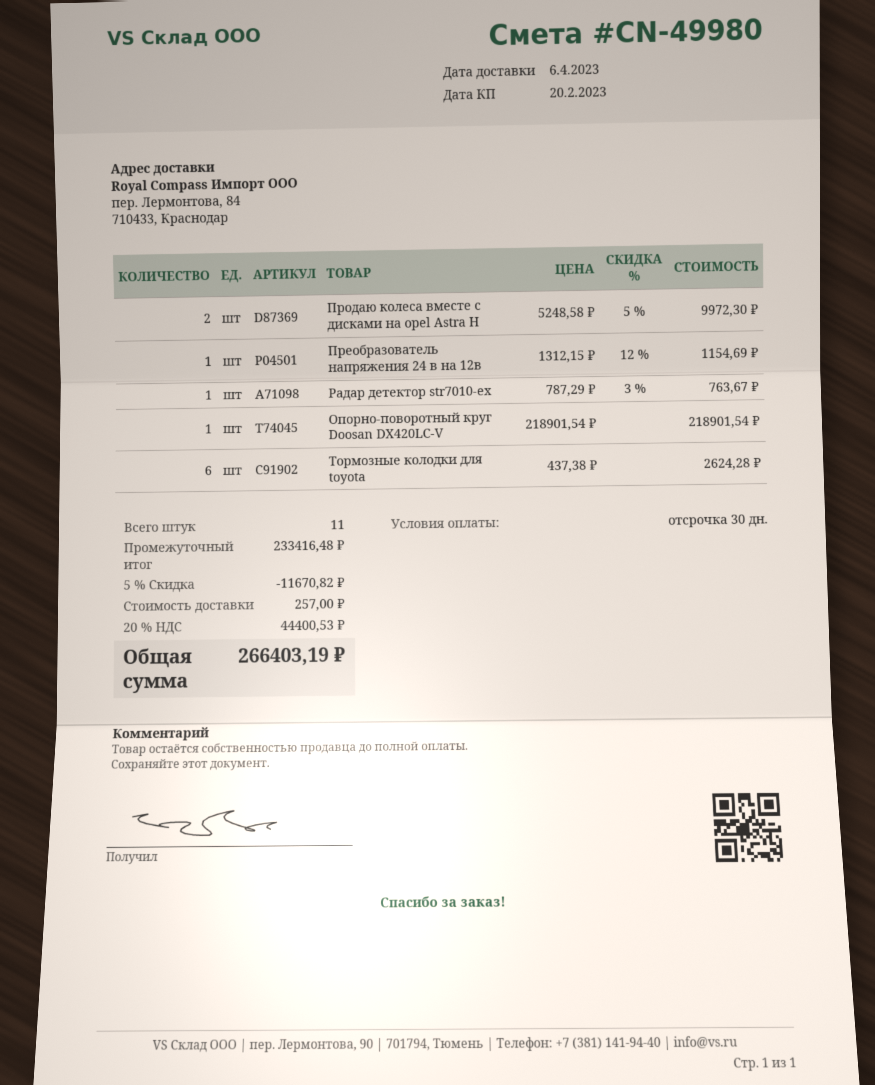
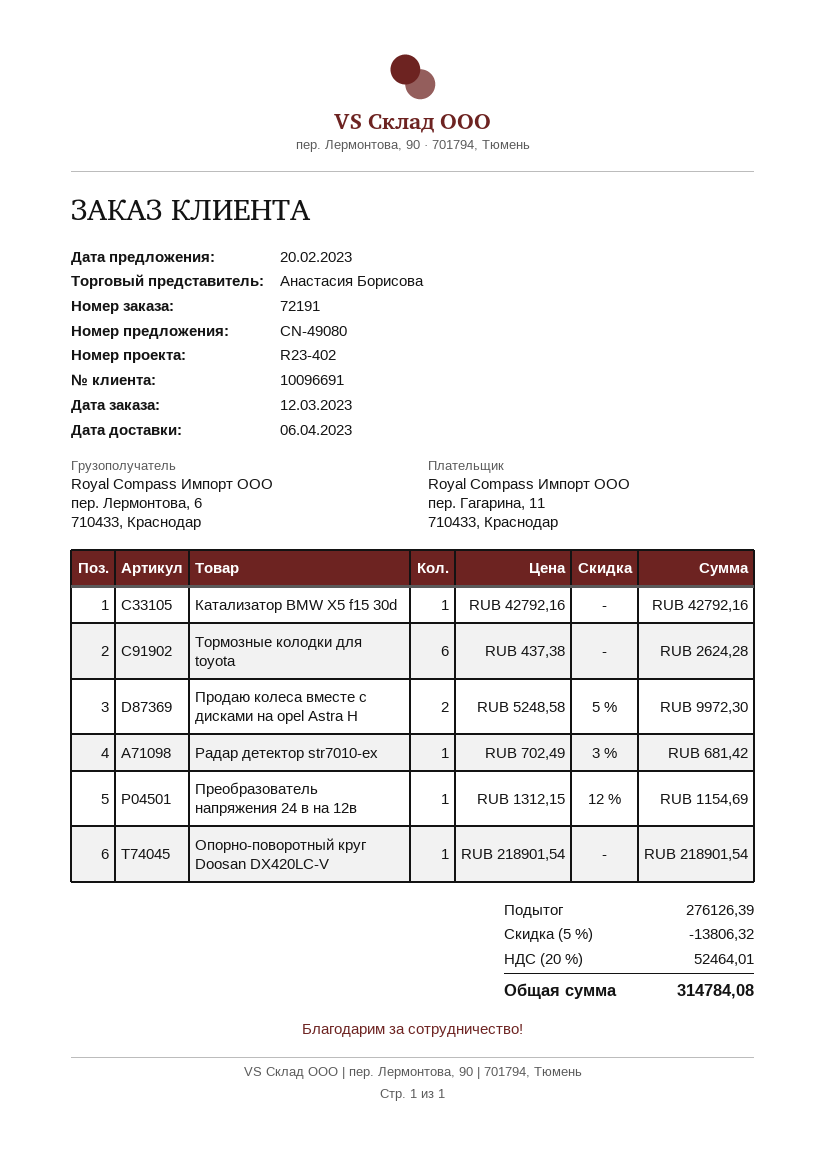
quote number: CN-49980 -> CN-49080
ship to: пер. Лермонтова, 84, 710433, Краснодар -> пер. Лермонтова, 6, 710433, Краснодар
Радар детектор str7010-ex: 1 x 787.29 - 3% = 763.67 -> 1 x 702.49 - 3% = 681.42
Катализатор BMW X5 f15 30d: none -> 1 x 42792.16 = 42792.16
subtotal: 233416.48 -> 276126.39
discount: 5% = 11670.82 -> 5% = 13806.32
shipping: 257.00 -> none
tax: 20% = 44400.53 -> 20% = 52464.01
total: 266403.19 -> 314784.08

